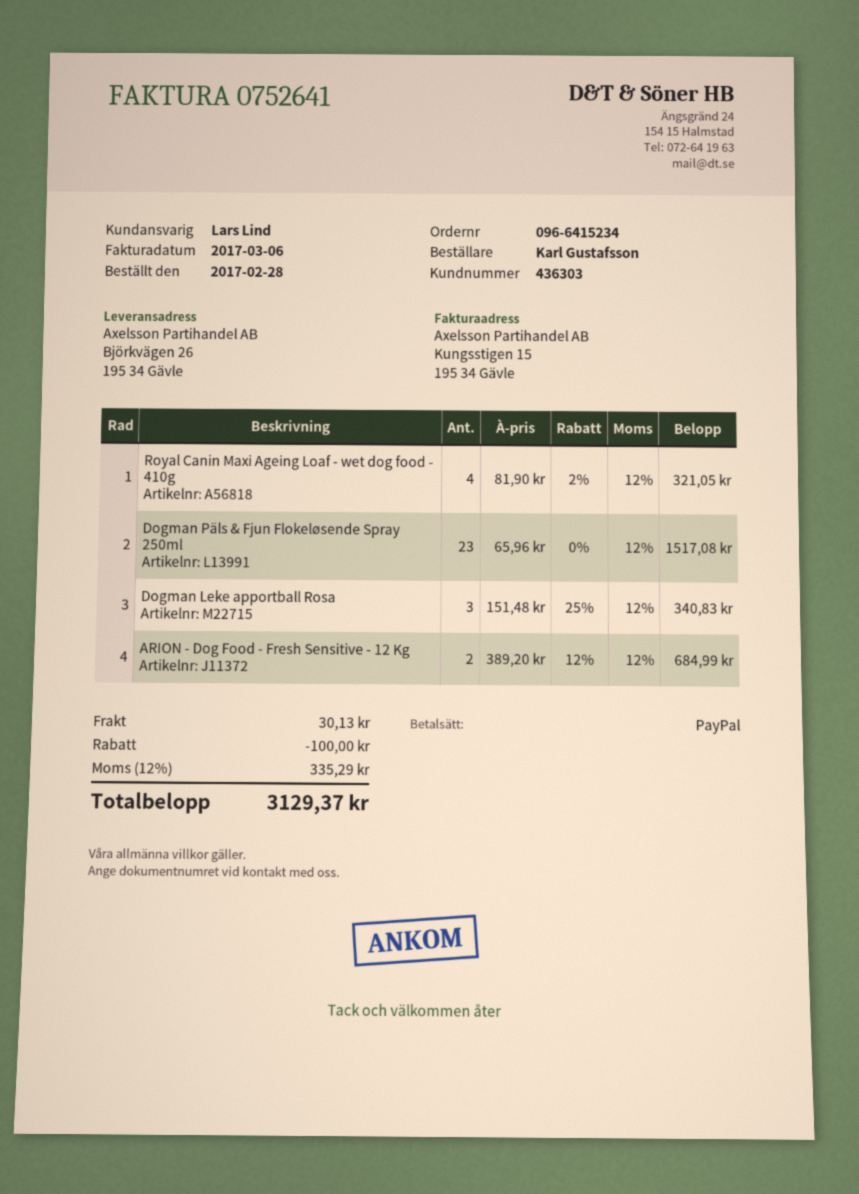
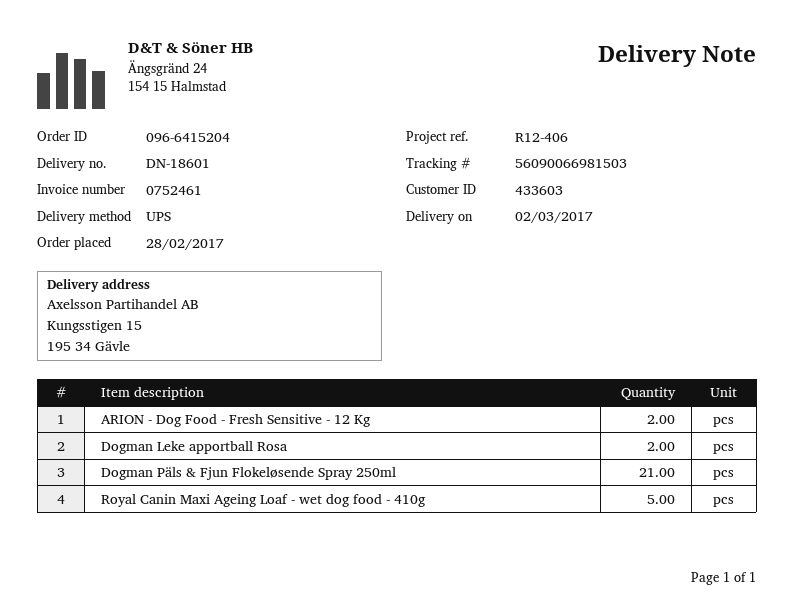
order number: 096-6415234 -> 096-6415204
invoice number: 0752641 -> 0752461
customer number: 436303 -> 433603
ship to: Björkvägen 26, 195 34 Gävle -> Kungsstigen 15, 195 34 Gävle
Royal Canin Maxi Ageing Loaf - wet dog food - 410g: 4 -> 5
Dogman Päls & Fjun Flokeløsende Spray 250ml: 23 -> 21
Dogman Leke apportball Rosa: 3 -> 2

